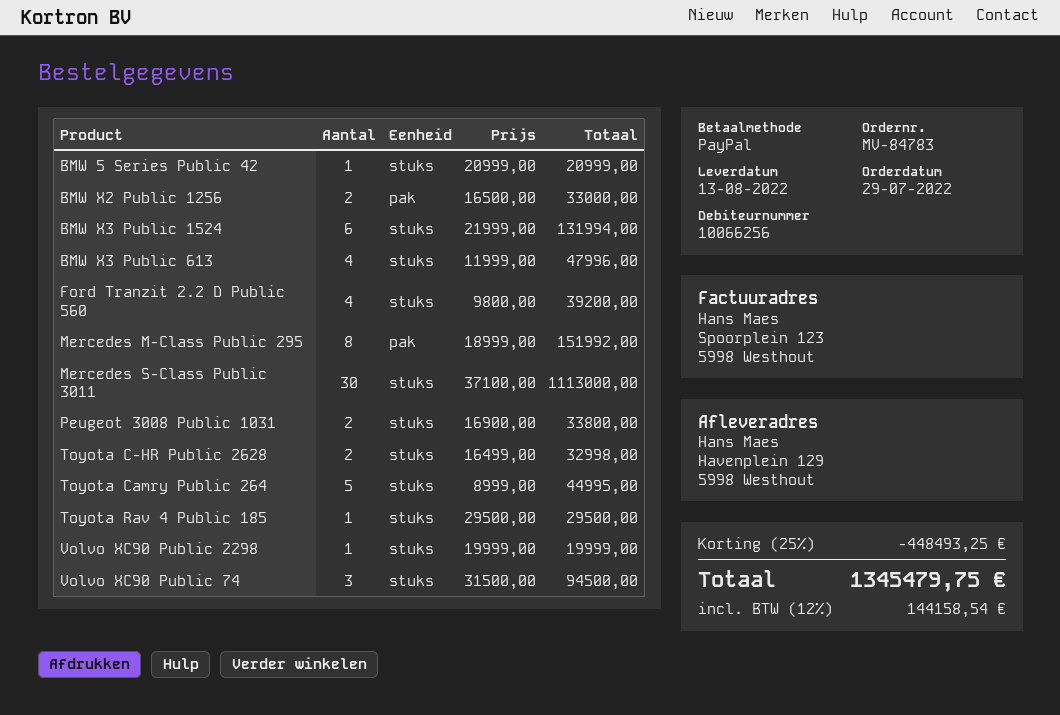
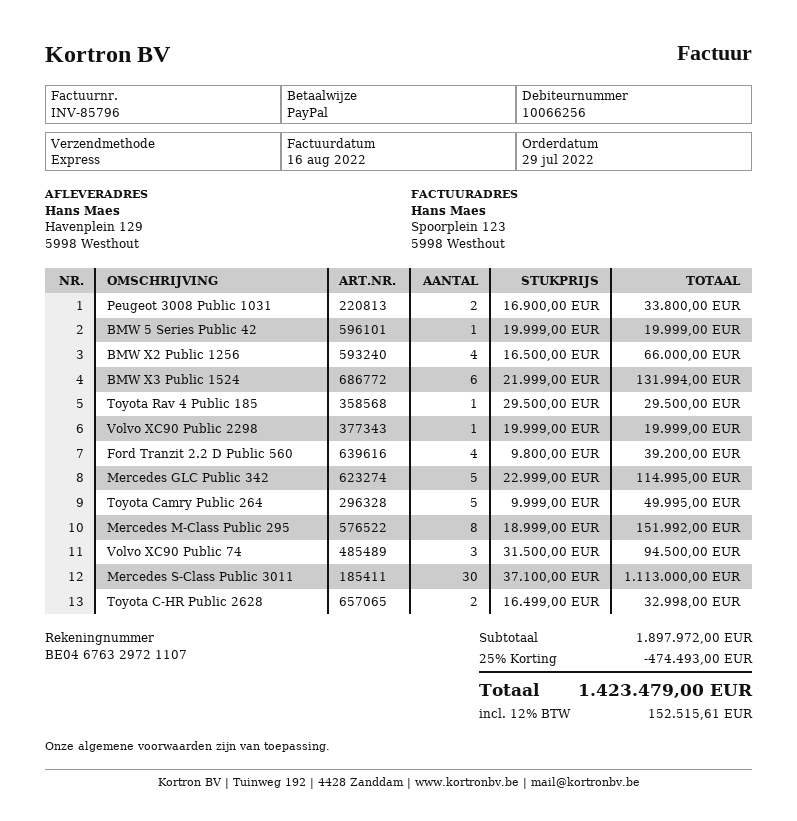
BMW 5 Series Public 42: 1 x 20999.00 = 20999.00 -> 1 x 19999.00 = 19999.00
BMW X2 Public 1256: 2 x 16500.00 = 33000.00 -> 4 x 16500.00 = 66000.00
BMW X3 Public 613: 4 x 11999.00 = 47996.00 -> none
Toyota Camry Public 264: 5 x 8999.00 = 44995.00 -> 5 x 9999.00 = 49995.00
Mercedes GLC Public 342: none -> 5 x 22999.00 = 114995.00
discount: 25% = 448493.25 -> 25% = 474493.00
tax: 12% = 144158.54 -> 12% = 152515.61
total: 1345479.75 -> 1423479.00

